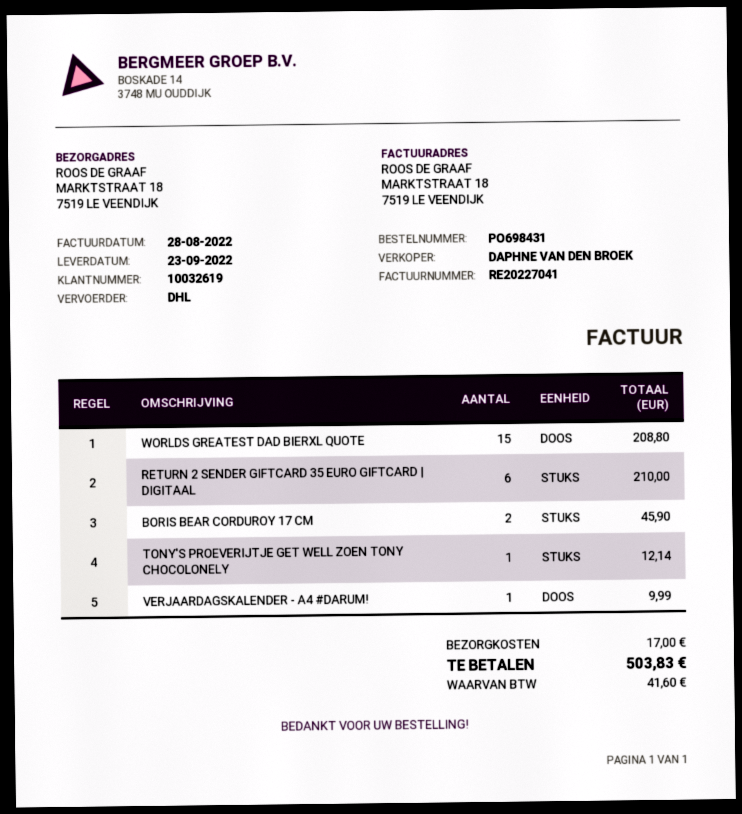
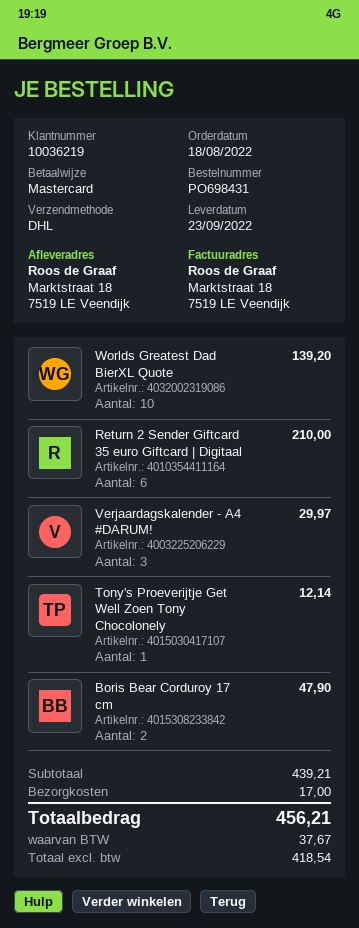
customer number: 10032619 -> 10036219
WORLDS GREATEST DAD BIERXL QUOTE: 15 for 208.80 -> 10 for 139.20
BORIS BEAR CORDUROY 17 CM: 2 for 45.90 -> 2 for 47.90
VERJAARDAGSKALENDER - A4 #DARUM!: 1 for 9.99 -> 3 for 29.97
tax: 41.60 -> 37.67
total: 503.83 -> 456.21

